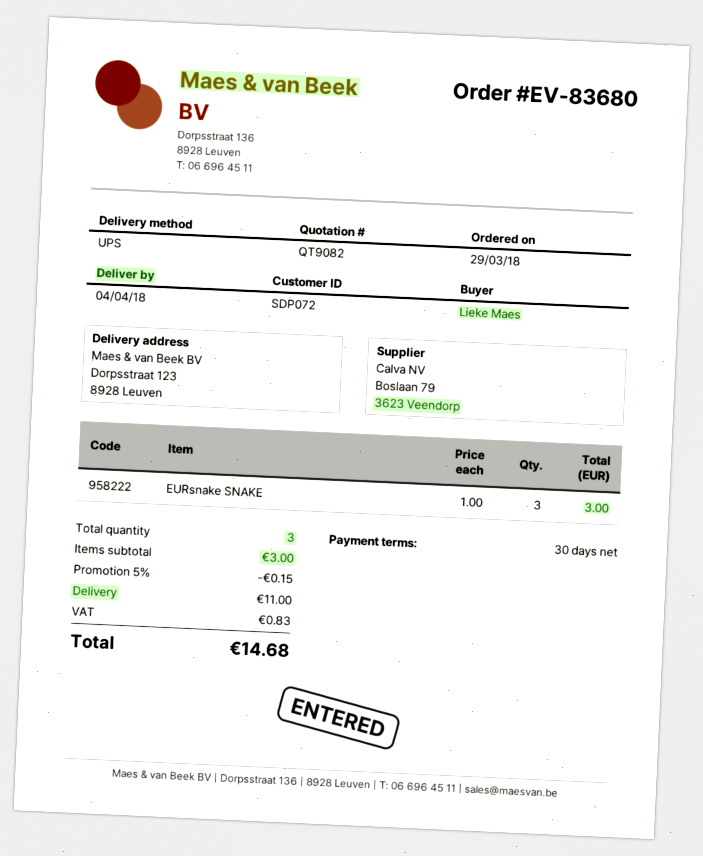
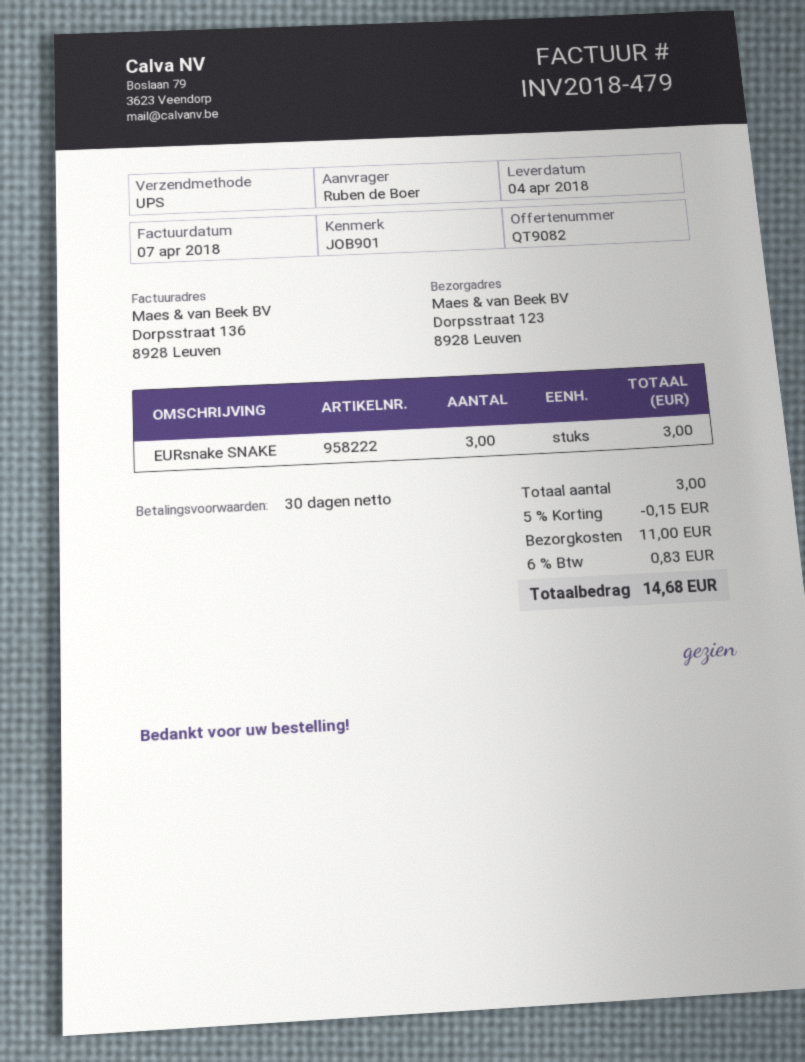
ordered by: Lieke Maes -> Ruben de Boer

